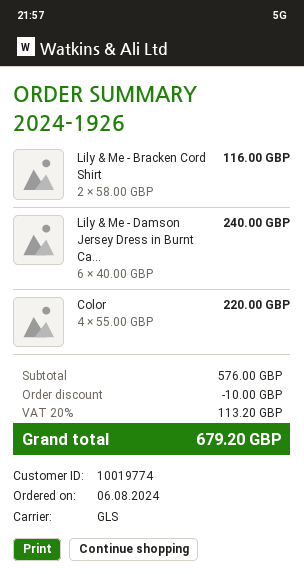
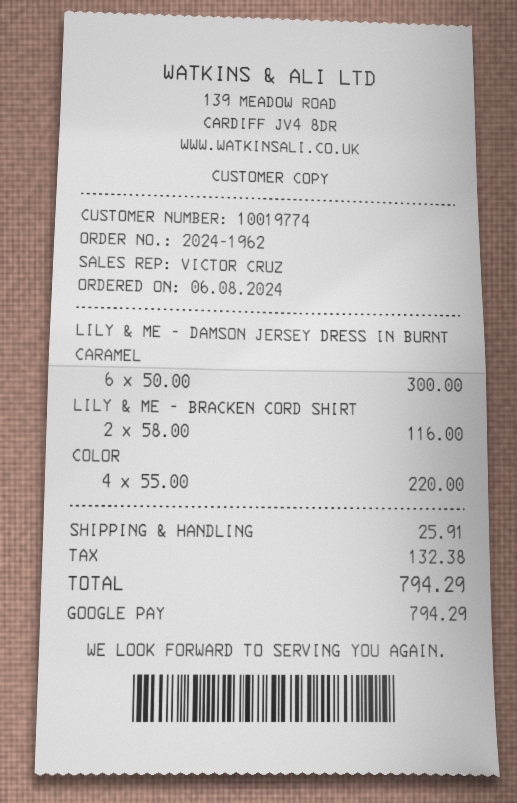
order number: 2024-1926 -> 2024-1962
Lily & Me - Damson Jersey Dress in Burnt Ca...: 6 x 40.00 = 240.00 -> 6 x 50.00 = 300.00
discount: 10.00 -> none
shipping: none -> 25.91
tax: 113.20 -> 132.38
total: 679.20 -> 794.29

